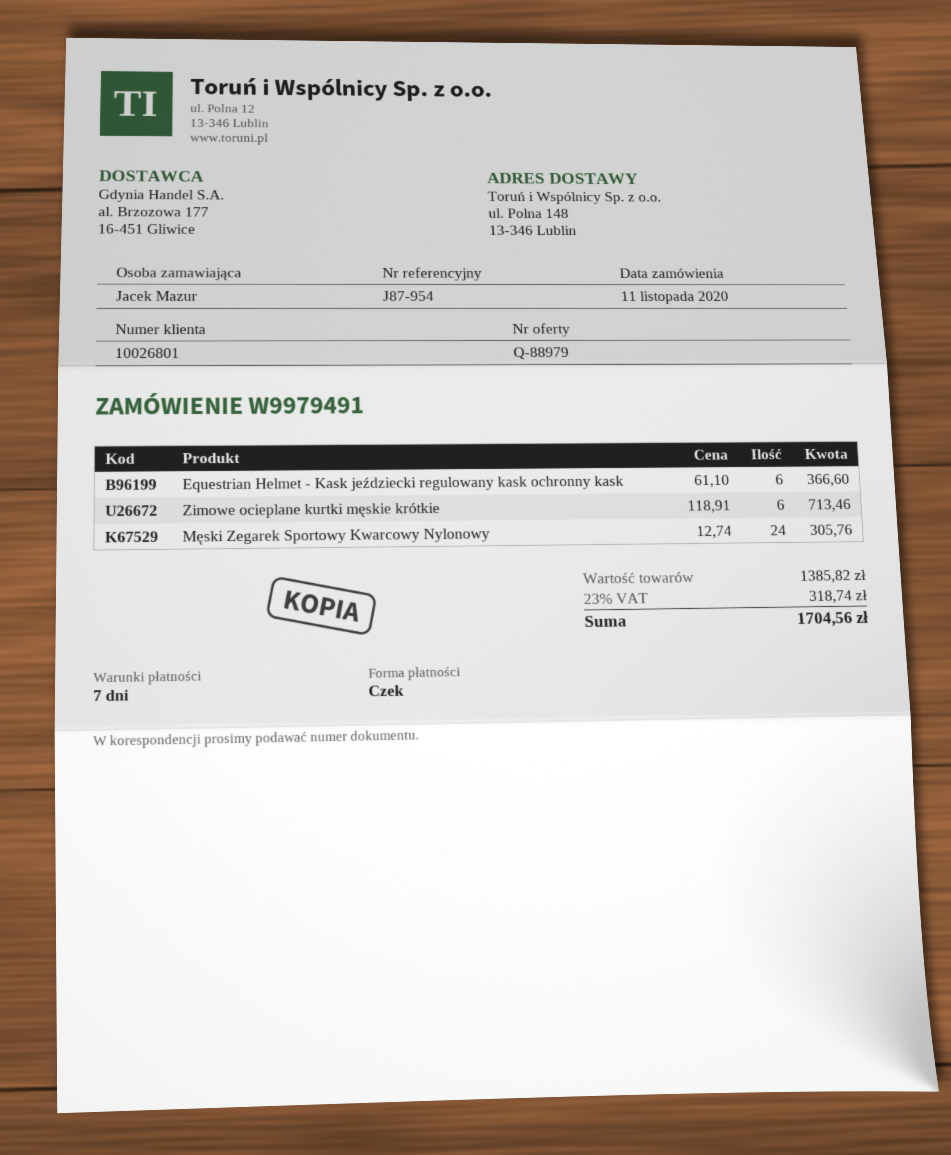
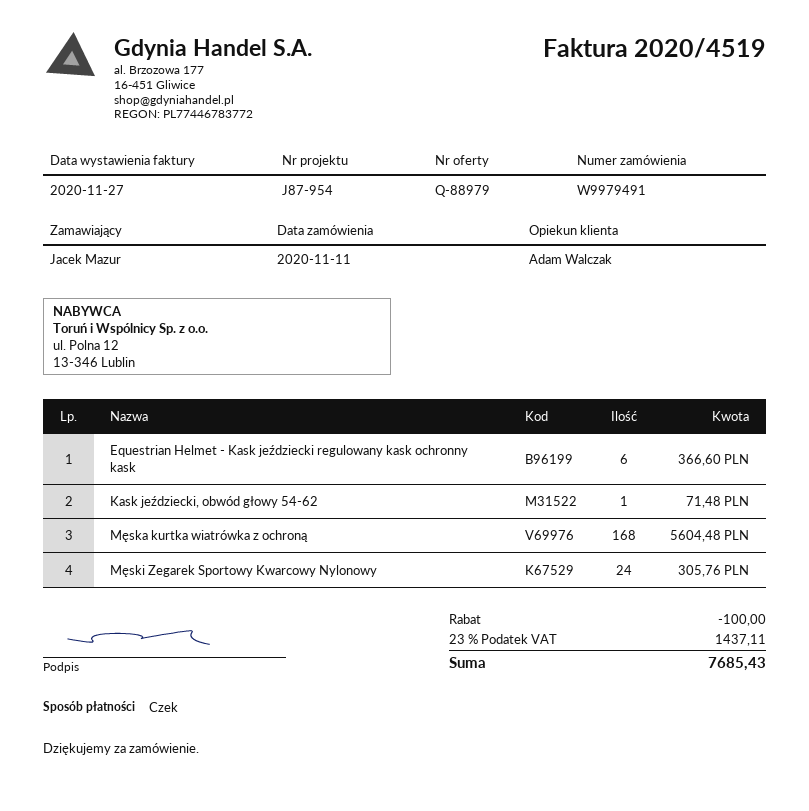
Zimowe ocieplane kurtki męskie krótkie: 6 for 713.46 -> none
Kask jeździecki, obwód głowy 54-62: none -> 1 for 71.48
Męska kurtka wiatrówka z ochroną: none -> 168 for 5604.48
discount: none -> 100.00
tax: 23% = 318.74 -> 23% = 1437.11
total: 1704.56 -> 7685.43

